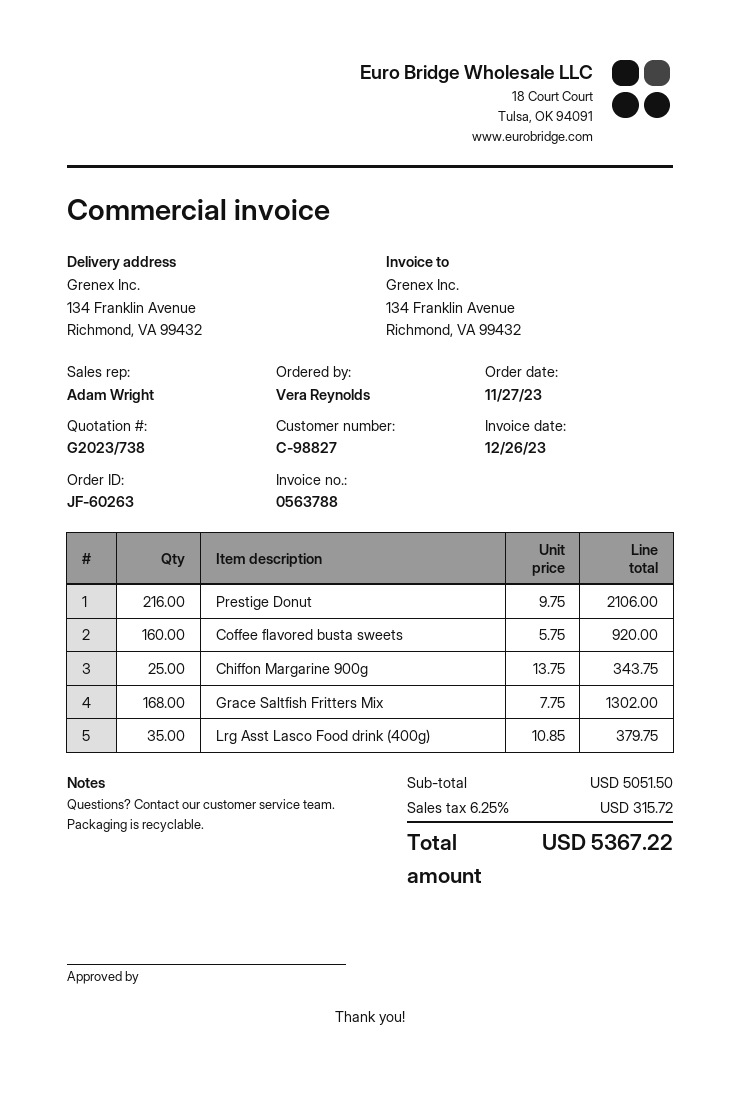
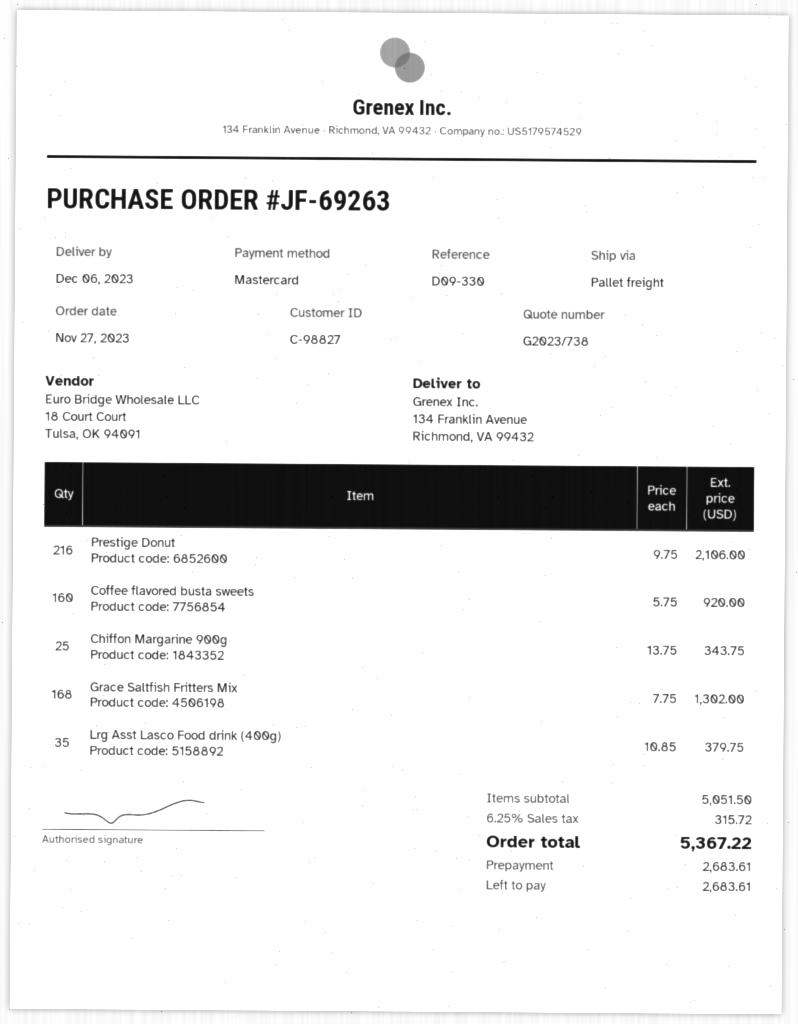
order number: JF-60263 -> JF-69263

